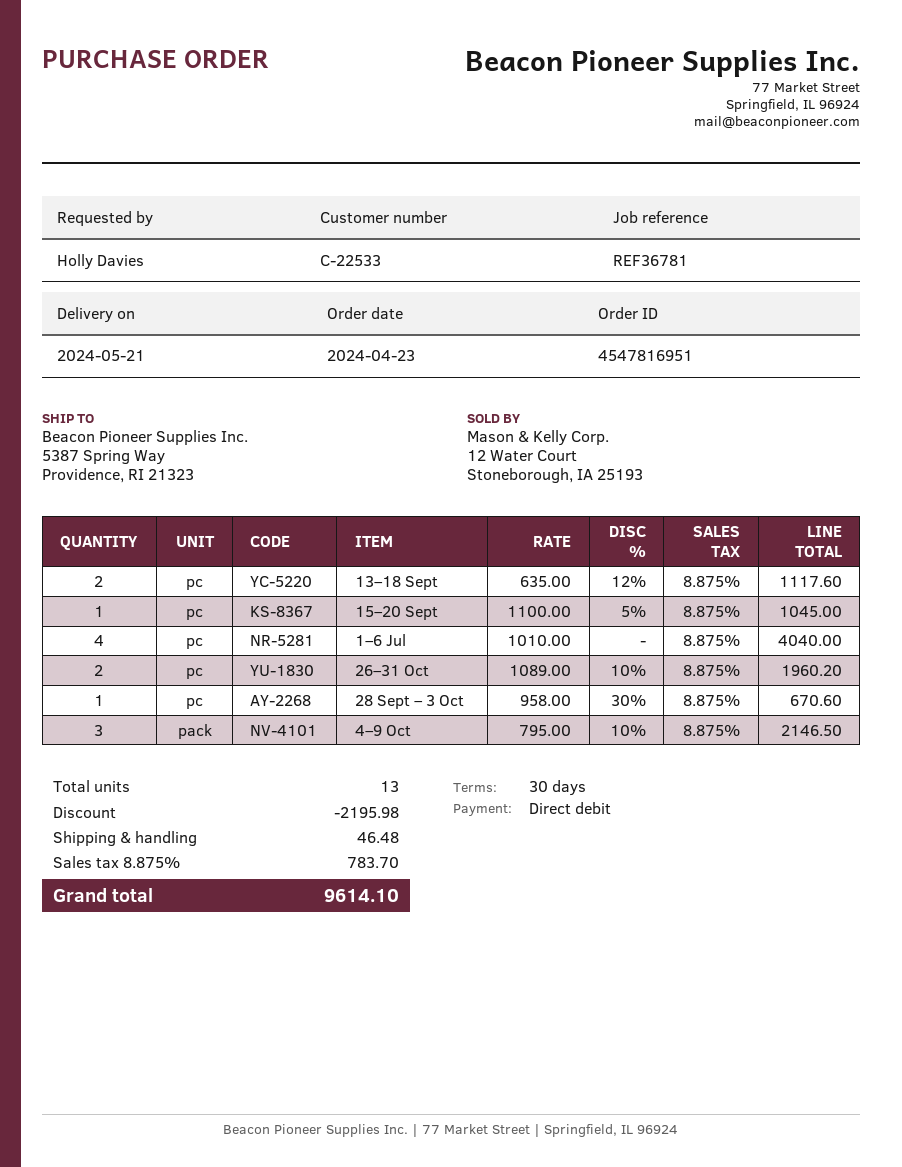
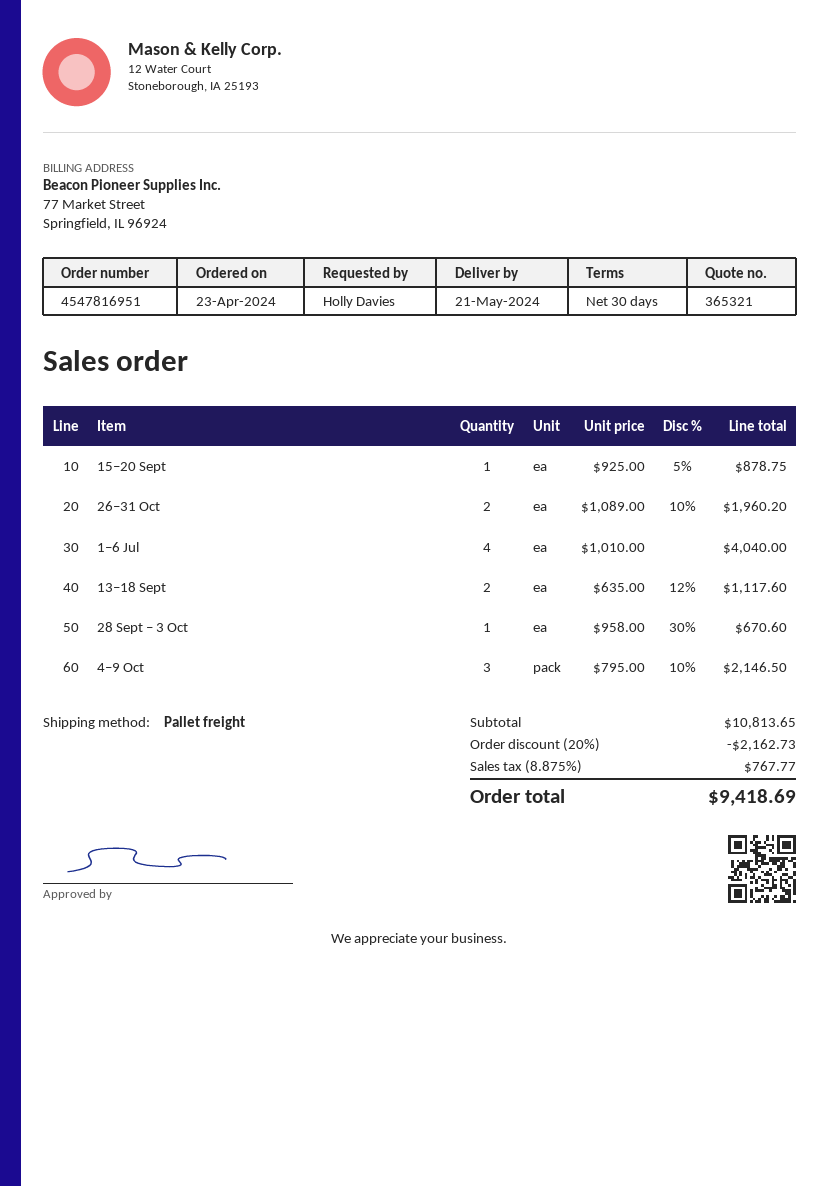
15–20 Sept: 1 x 1100.00 - 5% = 1045.00 -> 1 x 925.00 - 5% = 878.75
discount: 2195.98 -> 2162.73
shipping: 46.48 -> none
tax: 8.875% = 783.70 -> 8.875% = 767.77
total: 9614.10 -> 9418.69

